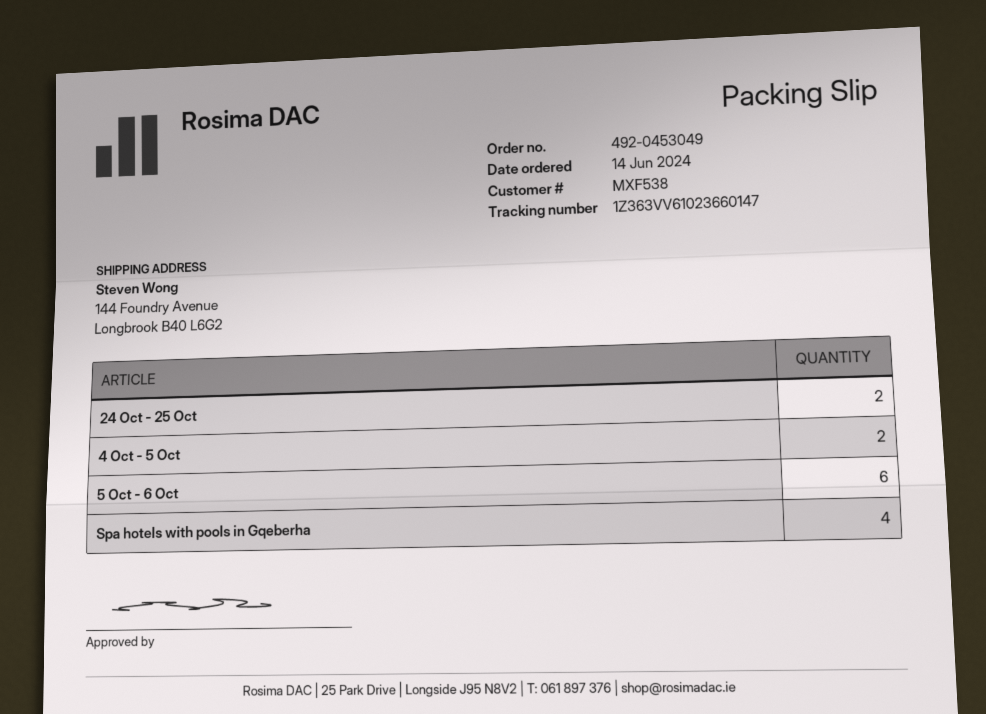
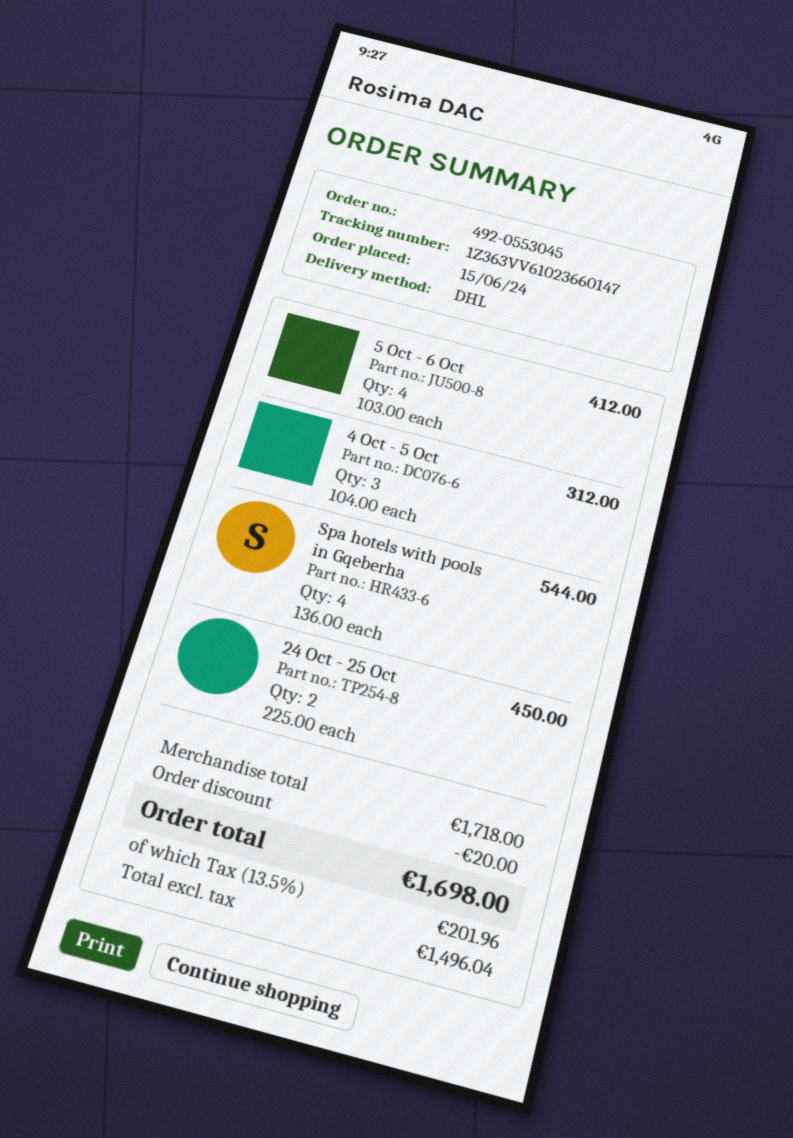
order number: 492-0453049 -> 492-0553045
order date: 2024-06-14 -> 2024-06-15
4 Oct - 5 Oct: 2 -> 3
5 Oct - 6 Oct: 6 -> 4

